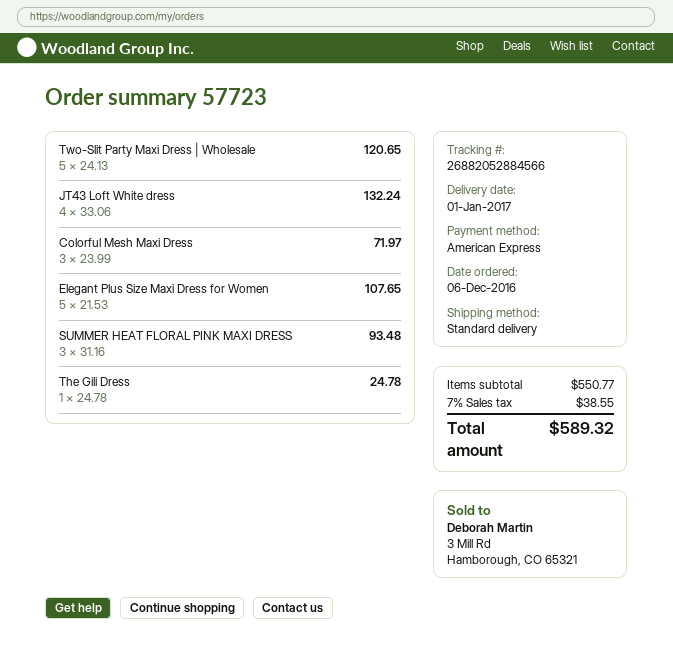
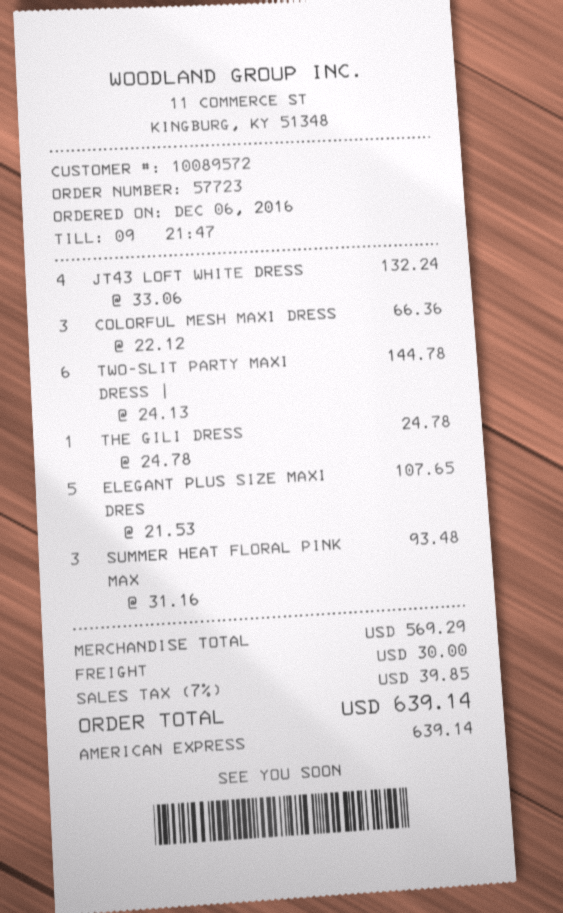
Two-Slit Party Maxi Dress | Wholesale: 5 x 24.13 = 120.65 -> 6 x 24.13 = 144.78
Colorful Mesh Maxi Dress: 3 x 23.99 = 71.97 -> 3 x 22.12 = 66.36
subtotal: 550.77 -> 569.29
shipping: none -> 30.00
tax: 7% = 38.55 -> 7% = 39.85
total: 589.32 -> 639.14

